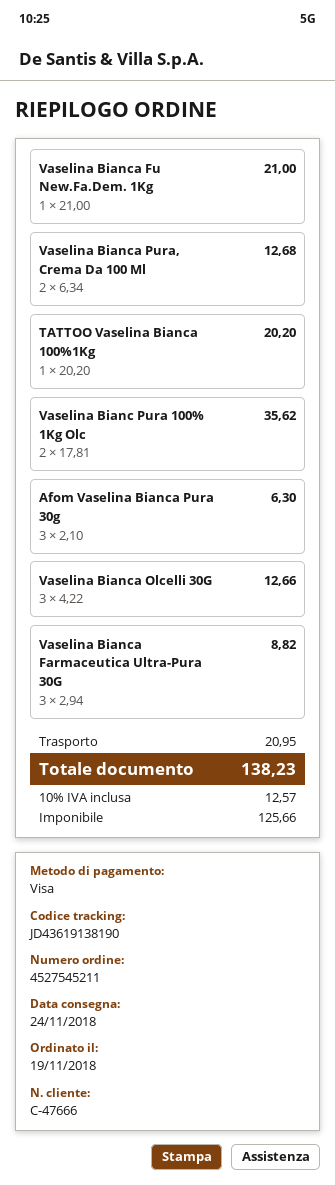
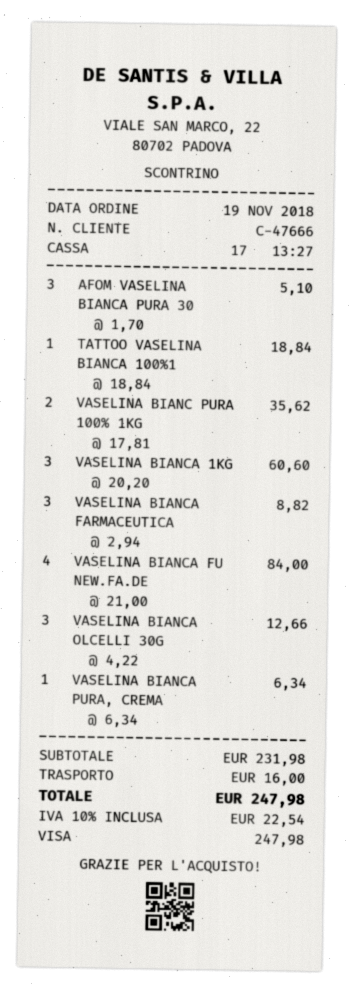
Vaselina Bianca Fu New.Fa.Dem. 1Kg: 1 x 21.00 = 21.00 -> 4 x 21.00 = 84.00
Vaselina Bianca Pura, Crema Da 100 Ml: 2 x 6.34 = 12.68 -> 1 x 6.34 = 6.34
TATTOO Vaselina Bianca 100%1Kg: 1 x 20.20 = 20.20 -> 1 x 18.84 = 18.84
Afom Vaselina Bianca Pura 30g: 3 x 2.10 = 6.30 -> 3 x 1.70 = 5.10
VASELINA BIANCA 1KG: none -> 3 x 20.20 = 60.60
shipping: 20.95 -> 16.00
tax: 10% = 12.57 -> 10% = 22.54
total: 138.23 -> 247.98

